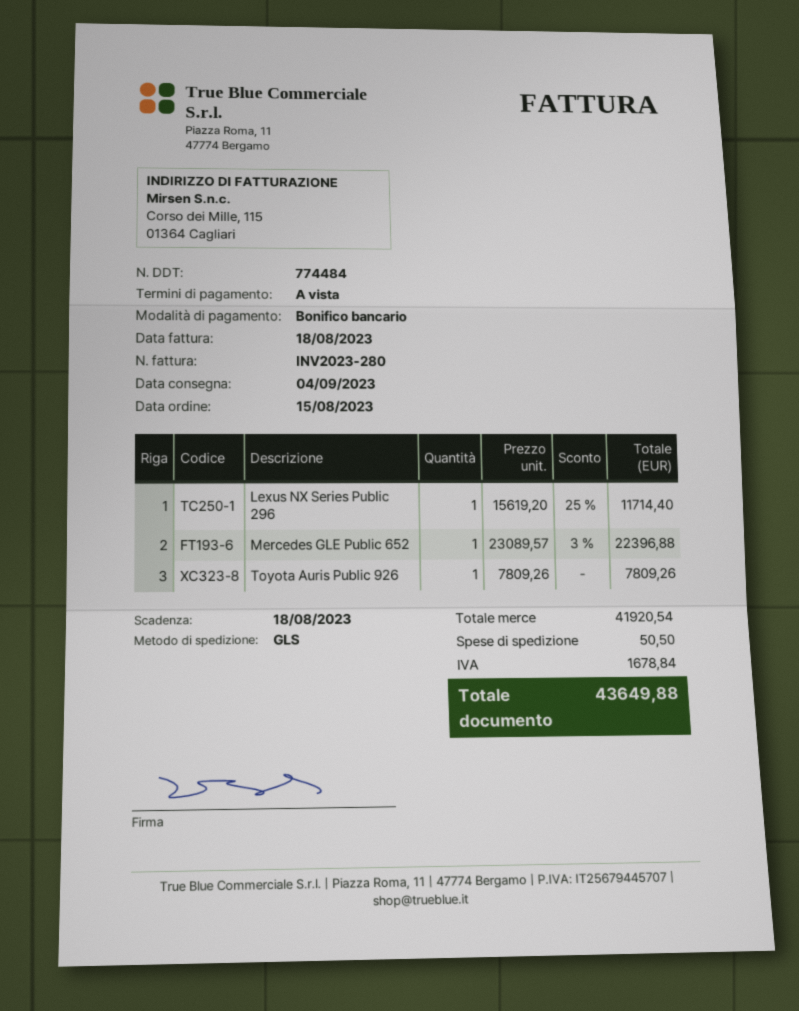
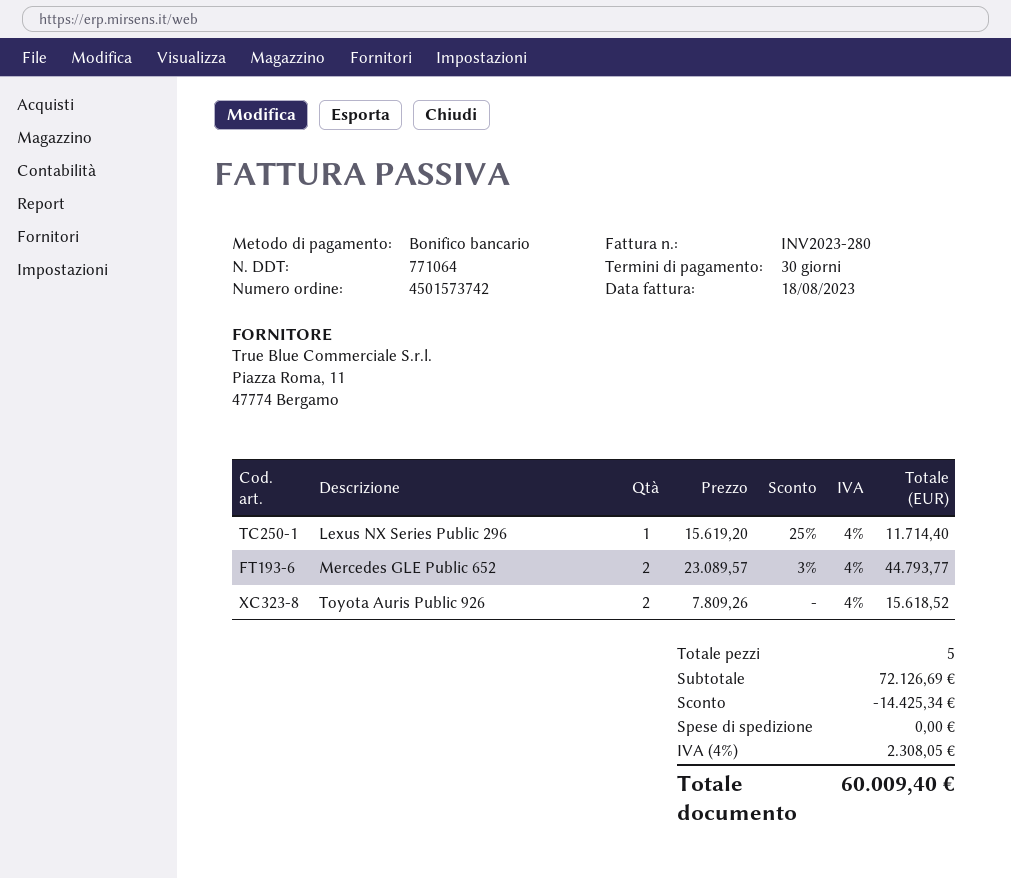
delivery note number: 774484 -> 771064
payment terms: on receipt -> 30 days
Mercedes GLE Public 652: 1 x 23089.57 - 3% = 22396.88 -> 2 x 23089.57 - 3% = 44793.77
Toyota Auris Public 926: 1 x 7809.26 = 7809.26 -> 2 x 7809.26 = 15618.52
subtotal: 41920.54 -> 72126.69
discount: none -> 14425.34
shipping: 50.50 -> 0.00
tax: 1678.84 -> 2308.05
total: 43649.88 -> 60009.40

